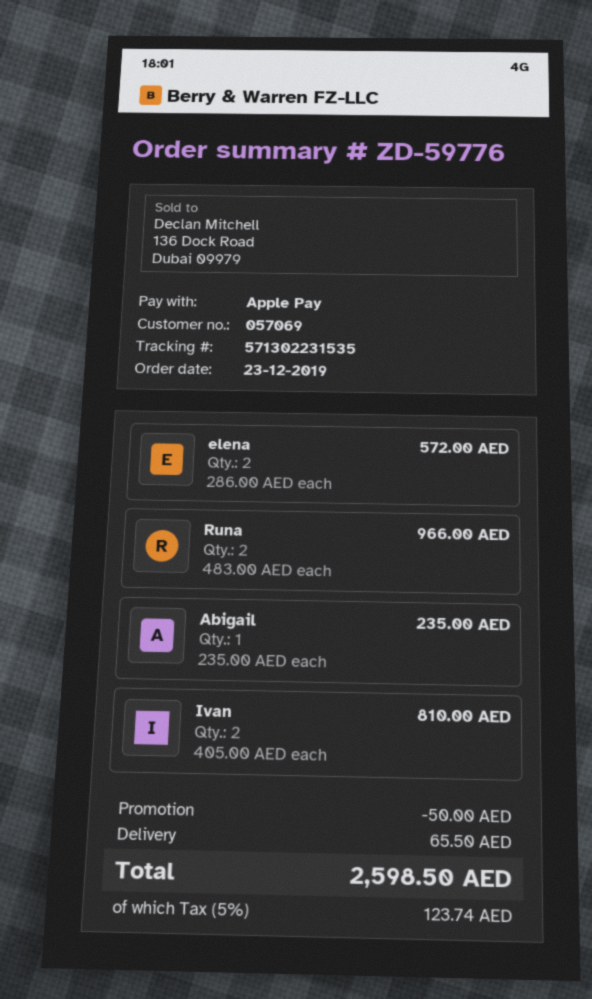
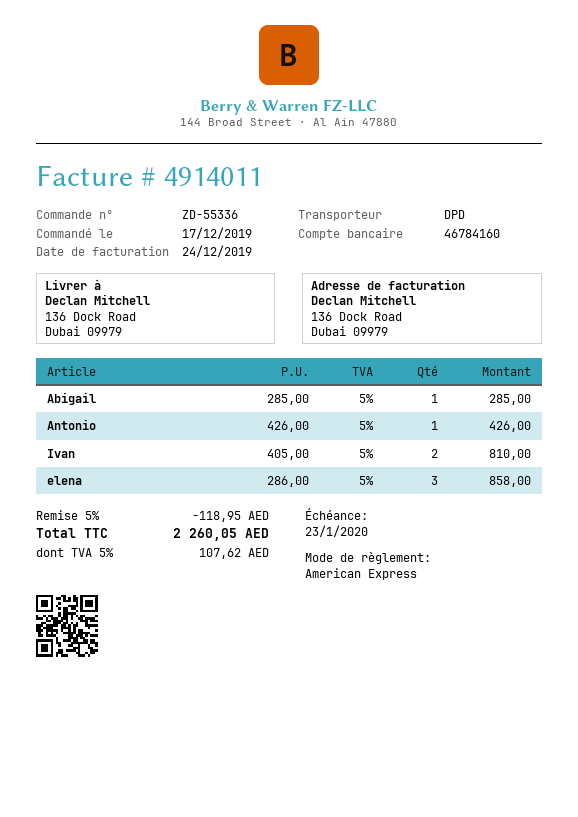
order number: ZD-59776 -> ZD-55336
order date: 2019-12-23 -> 2019-12-17
payment method: Apple Pay -> American Express
elena: 2 x 286.00 = 572.00 -> 3 x 286.00 = 858.00
Runa: 2 x 483.00 = 966.00 -> none
Abigail: 1 x 235.00 = 235.00 -> 1 x 285.00 = 285.00
Antonio: none -> 1 x 426.00 = 426.00
discount: 50.00 -> 118.95
shipping: 65.50 -> none
tax: 5% = 123.74 -> 5% = 107.62
total: 2598.50 -> 2260.05

